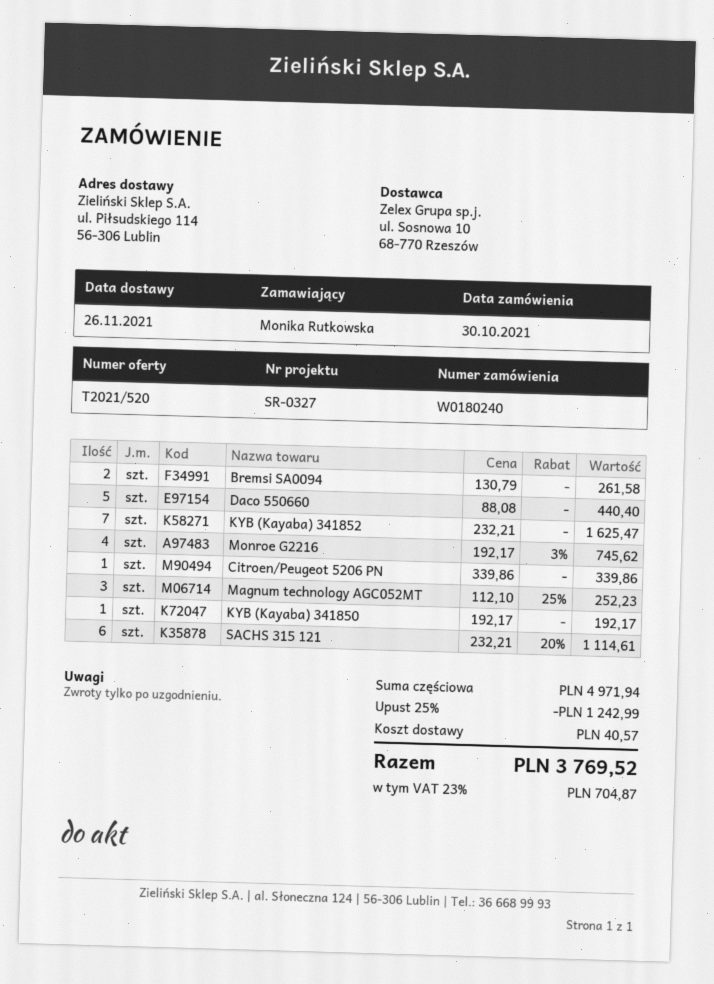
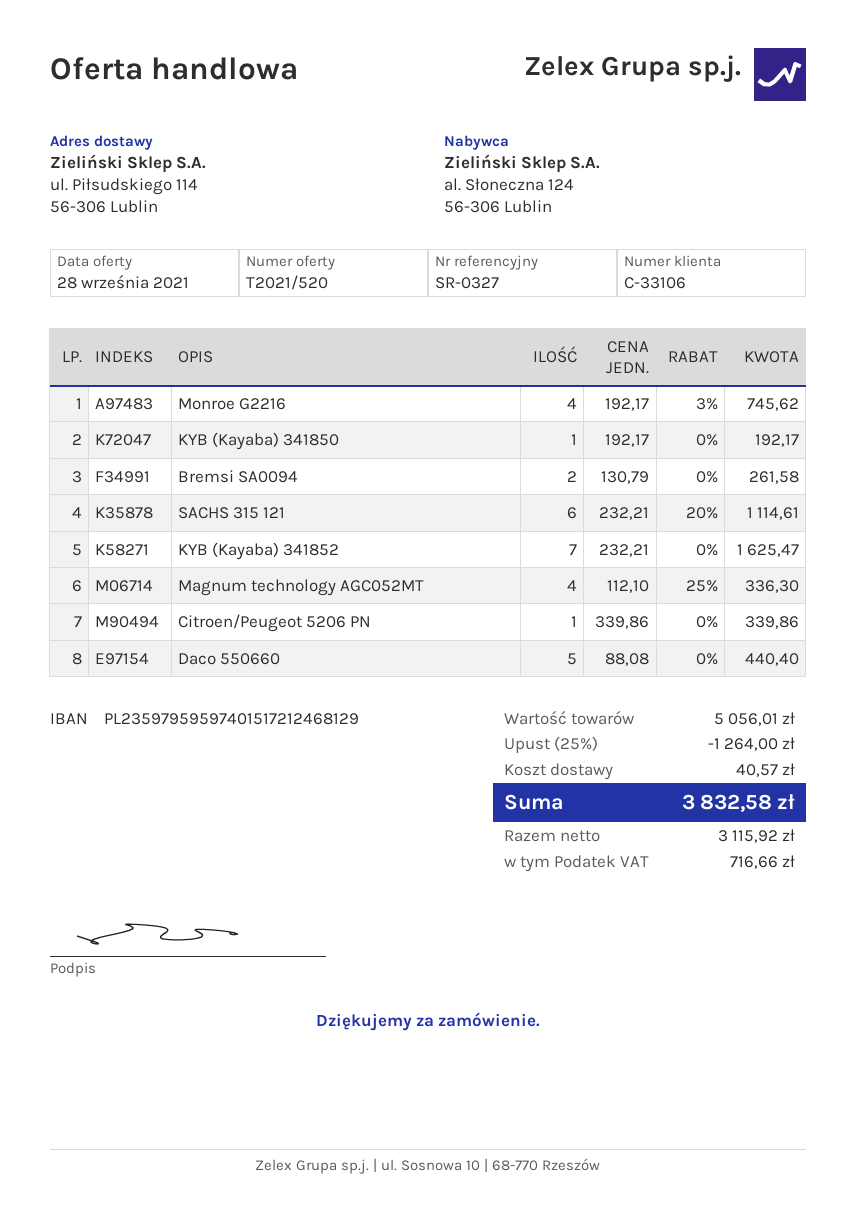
Magnum technology AGC052MT: 3 x 112.10 - 25% = 252.23 -> 4 x 112.10 - 25% = 336.30
subtotal: 4971.94 -> 5056.01
discount: 25% = 1242.99 -> 25% = 1264.00
tax: 704.87 -> 716.66
total: 3769.52 -> 3832.58

